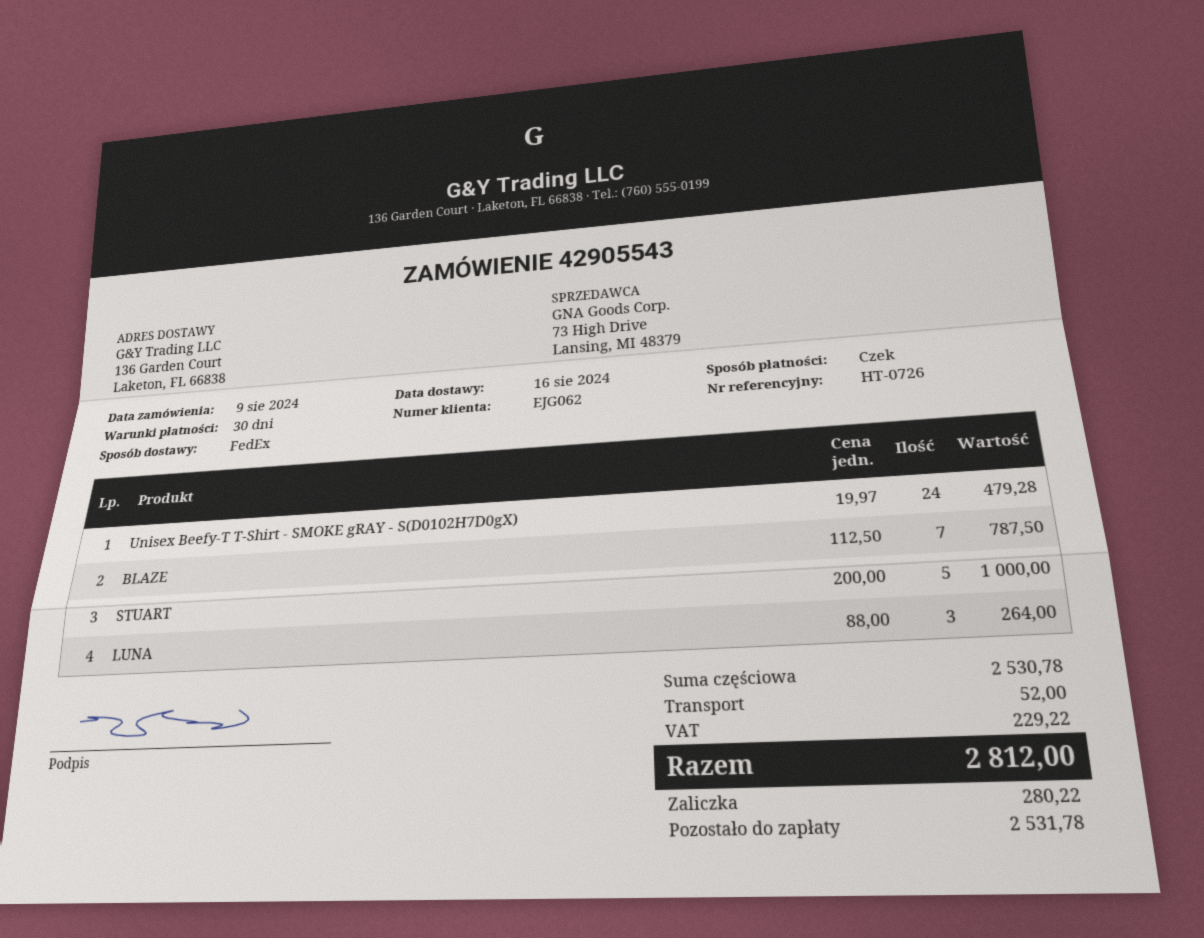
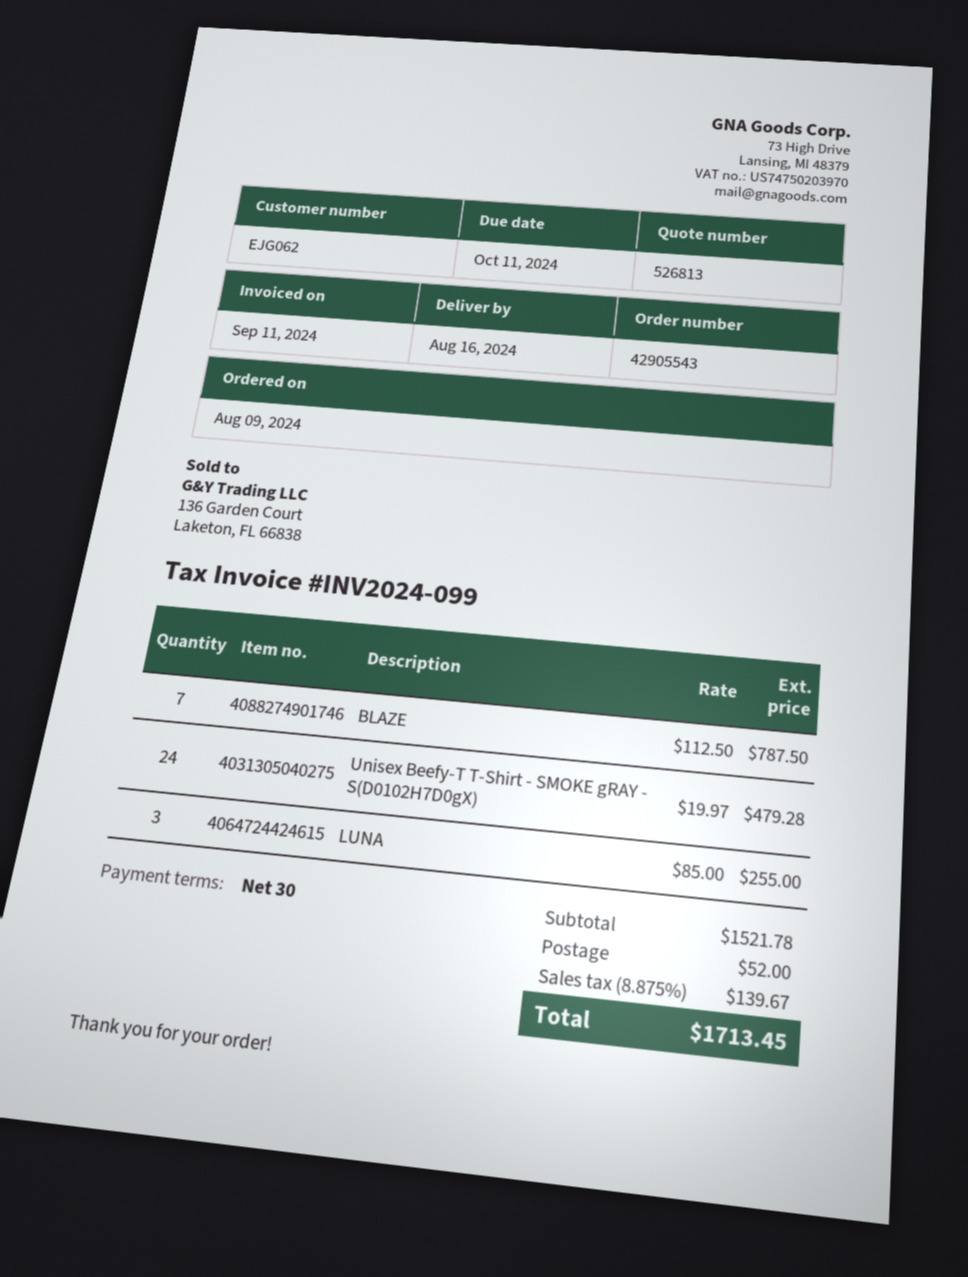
STUART: 5 x 200.00 = 1000.00 -> none
LUNA: 3 x 88.00 = 264.00 -> 3 x 85.00 = 255.00
subtotal: 2530.78 -> 1521.78
tax: 229.22 -> 139.67
total: 2812.00 -> 1713.45

